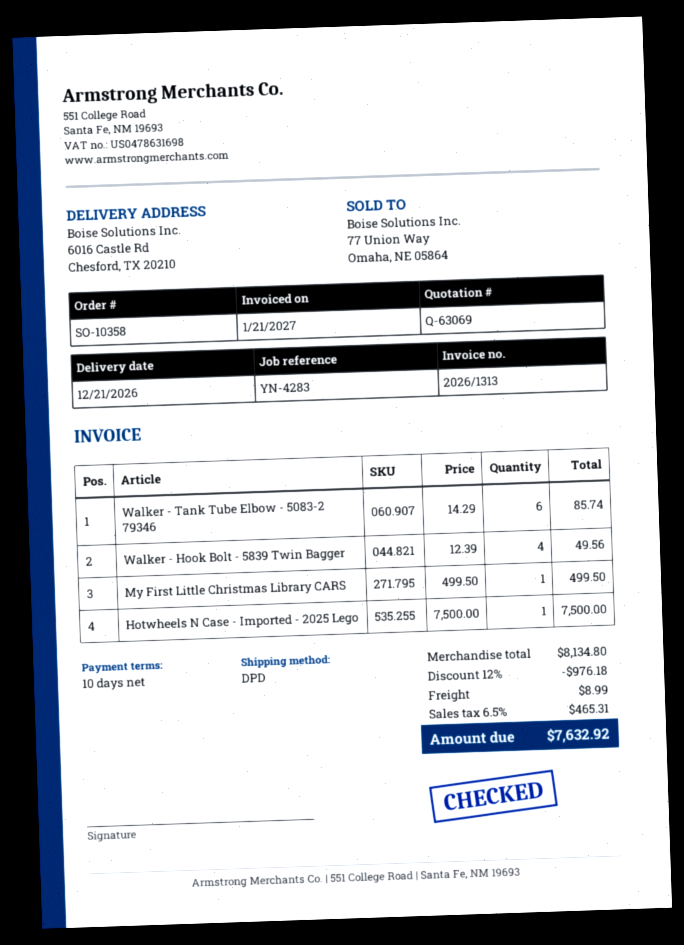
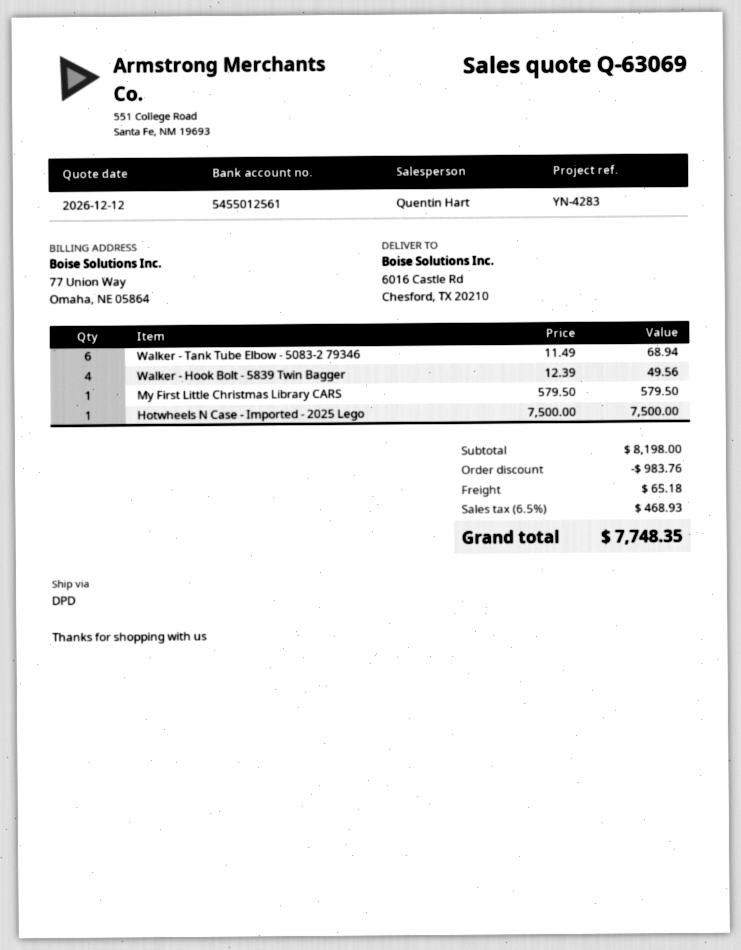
Walker - Tank Tube Elbow - 5083-2 79346: 6 x 14.29 = 85.74 -> 6 x 11.49 = 68.94
My First Little Christmas Library CARS: 1 x 499.50 = 499.50 -> 1 x 579.50 = 579.50
subtotal: 8134.80 -> 8198.00
discount: 976.18 -> 983.76
shipping: 8.99 -> 65.18
tax: 6.5% = 465.31 -> 6.5% = 468.93
total: 7632.92 -> 7748.35

